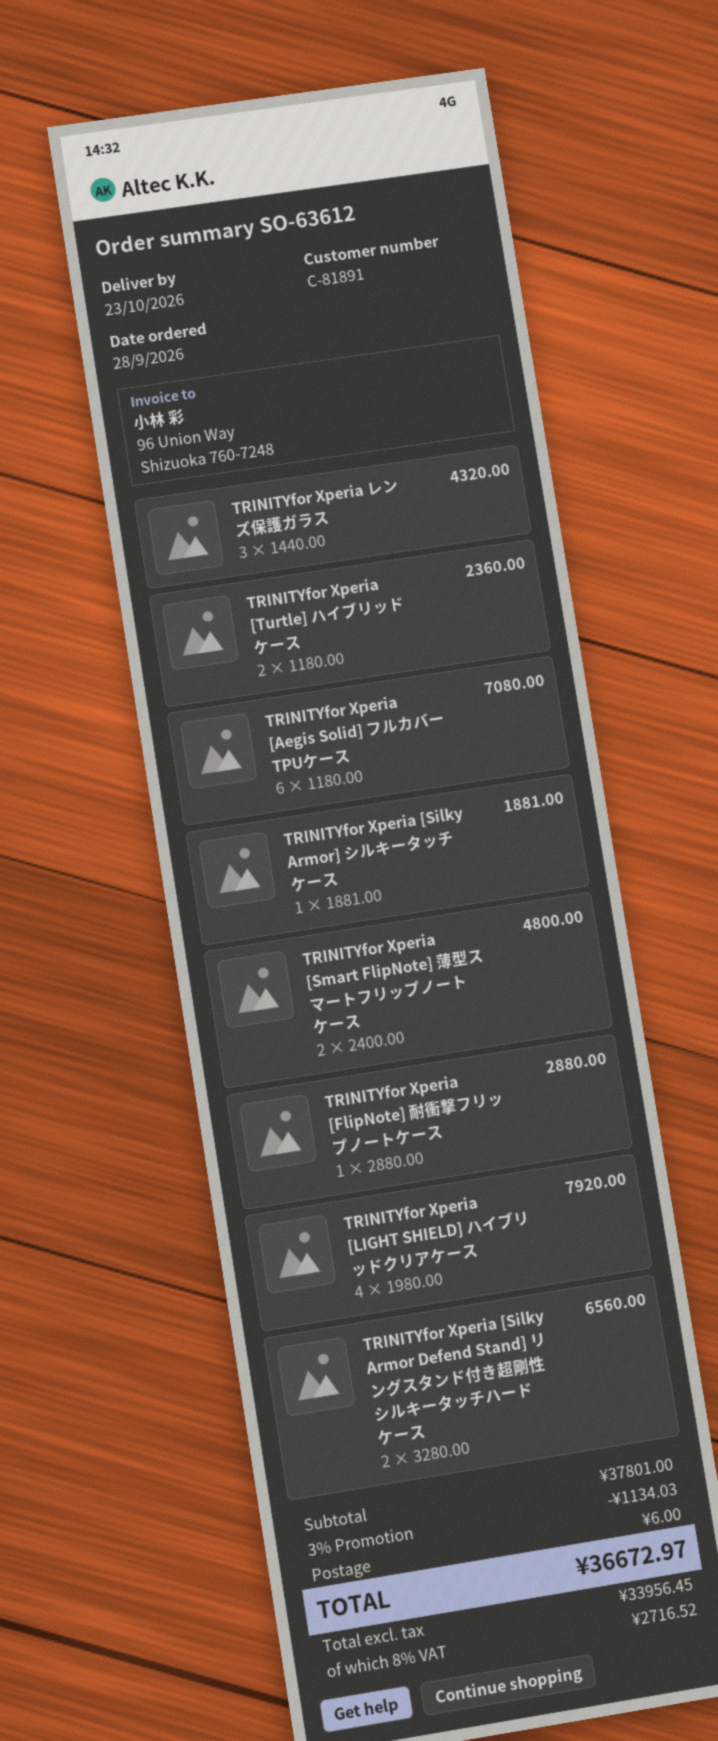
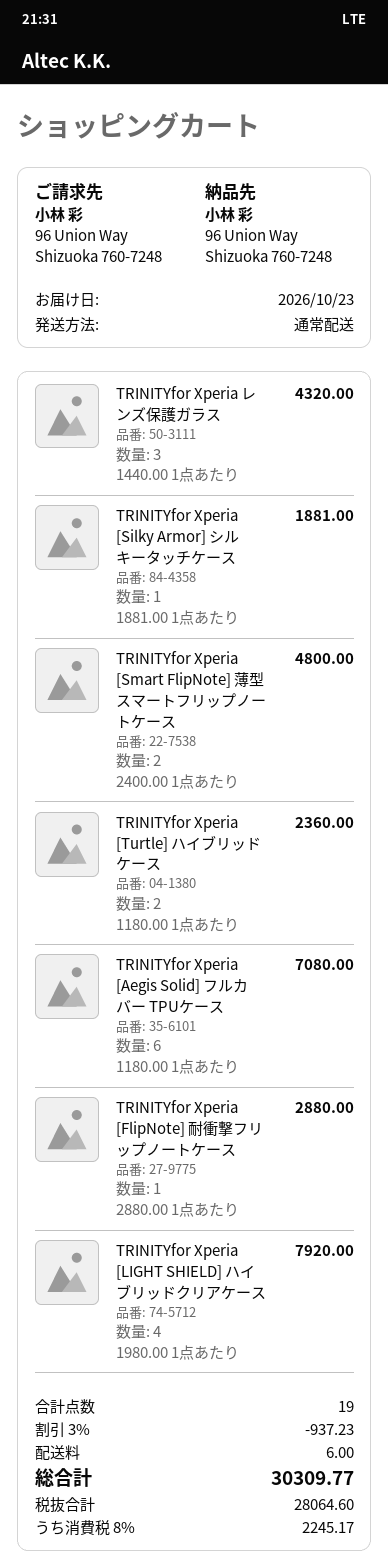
TRINITYfor Xperia [Silky Armor Defend Stand] リングスタンド付き超剛性シルキータッチハードケース: 2 x 3280.00 = 6560.00 -> none
discount: 3% = 1134.03 -> 3% = 937.23
net: 33956.45 -> 28064.60
tax: 8% = 2716.52 -> 8% = 2245.17
total: 36672.97 -> 30309.77

